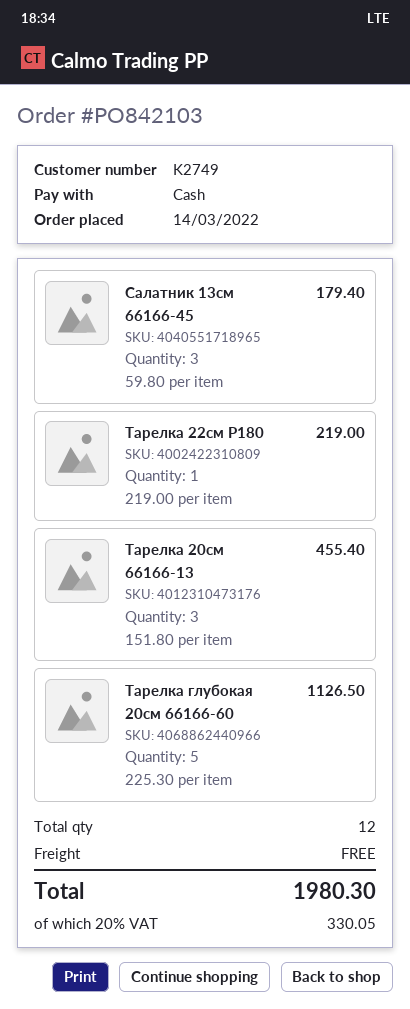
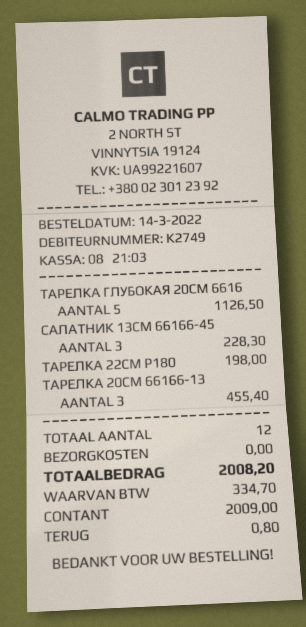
Салатник 13см 66166-45: 3 for 179.40 -> 3 for 228.30
Тарелка 22см P180: 1 for 219.00 -> 1 for 198.00
tax: 330.05 -> 334.70
total: 1980.30 -> 2008.20

